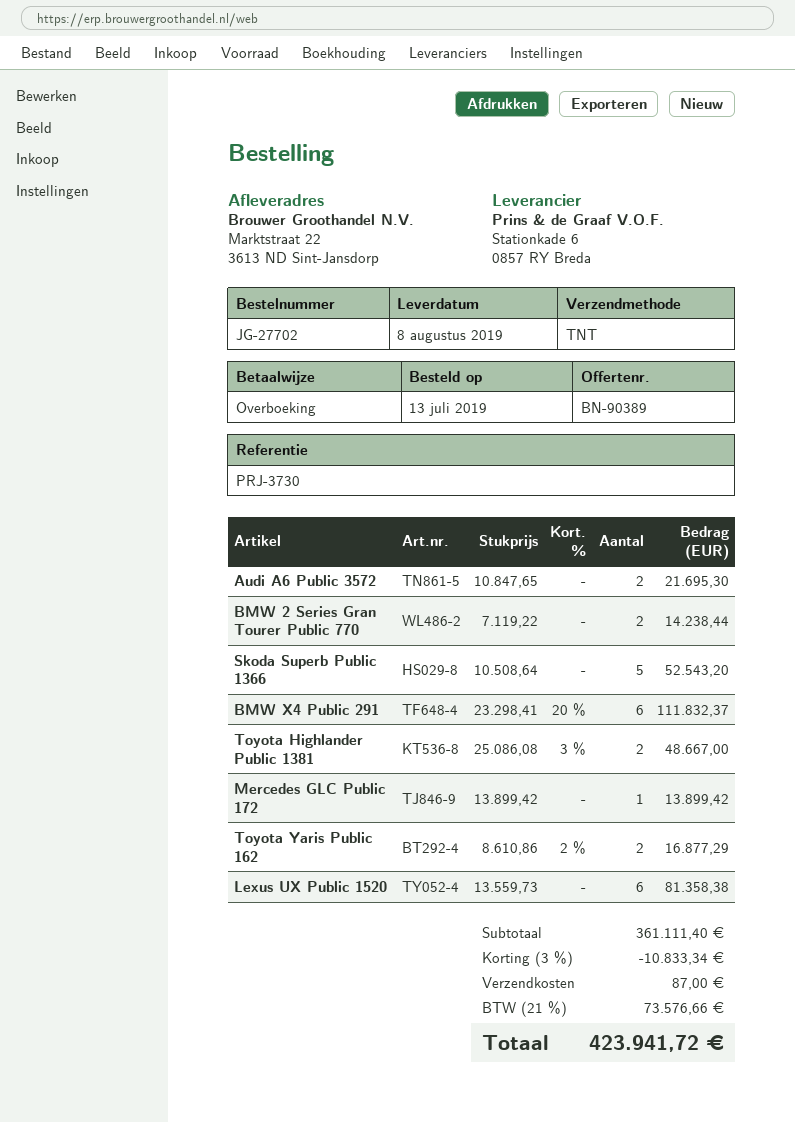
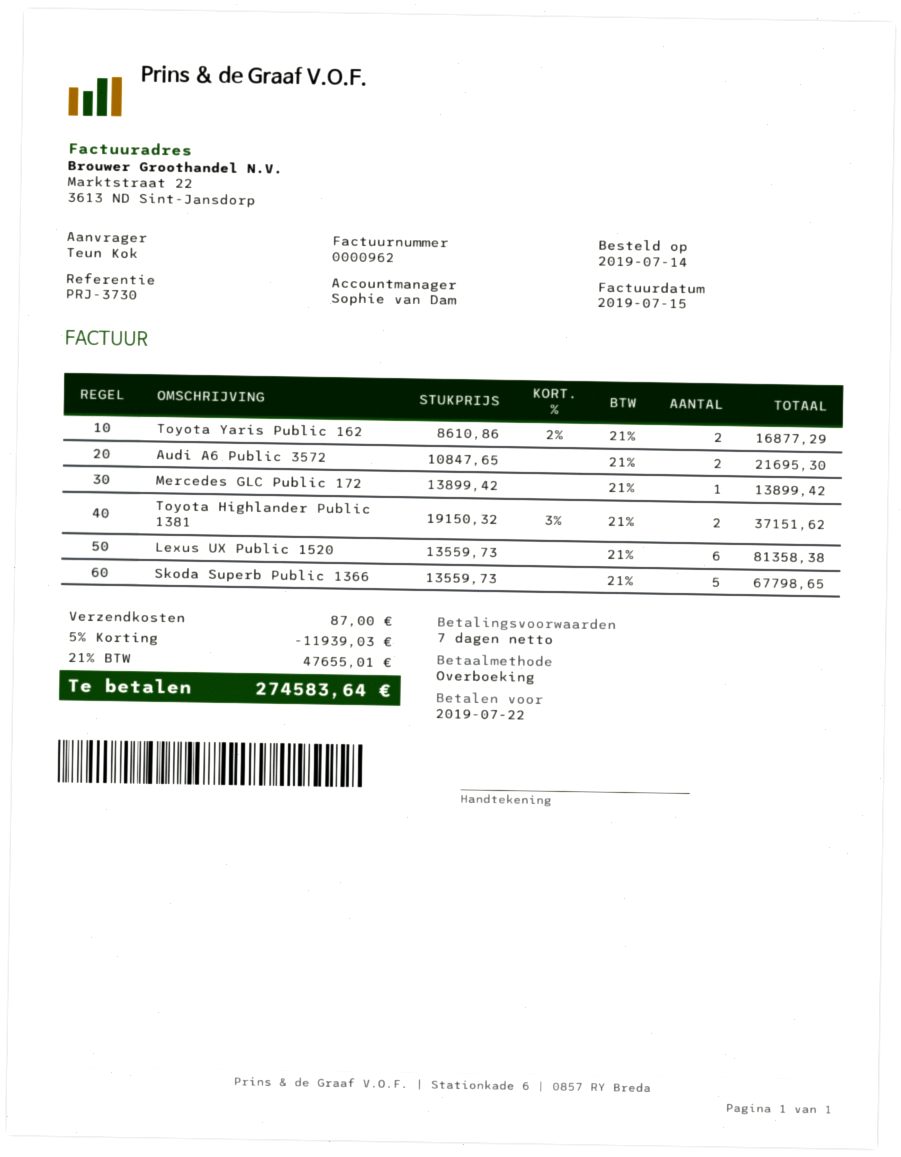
order date: 2019-07-13 -> 2019-07-14
BMW 2 Series Gran Tourer Public 770: 2 x 7119.22 = 14238.44 -> none
Skoda Superb Public 1366: 5 x 10508.64 = 52543.20 -> 5 x 13559.73 = 67798.65
BMW X4 Public 291: 6 x 23298.41 - 20% = 111832.37 -> none
Toyota Highlander Public 1381: 2 x 25086.08 - 3% = 48667.00 -> 2 x 19150.32 - 3% = 37151.62
discount: 3% = 10833.34 -> 5% = 11939.03
tax: 21% = 73576.66 -> 21% = 47655.01
total: 423941.72 -> 274583.64

